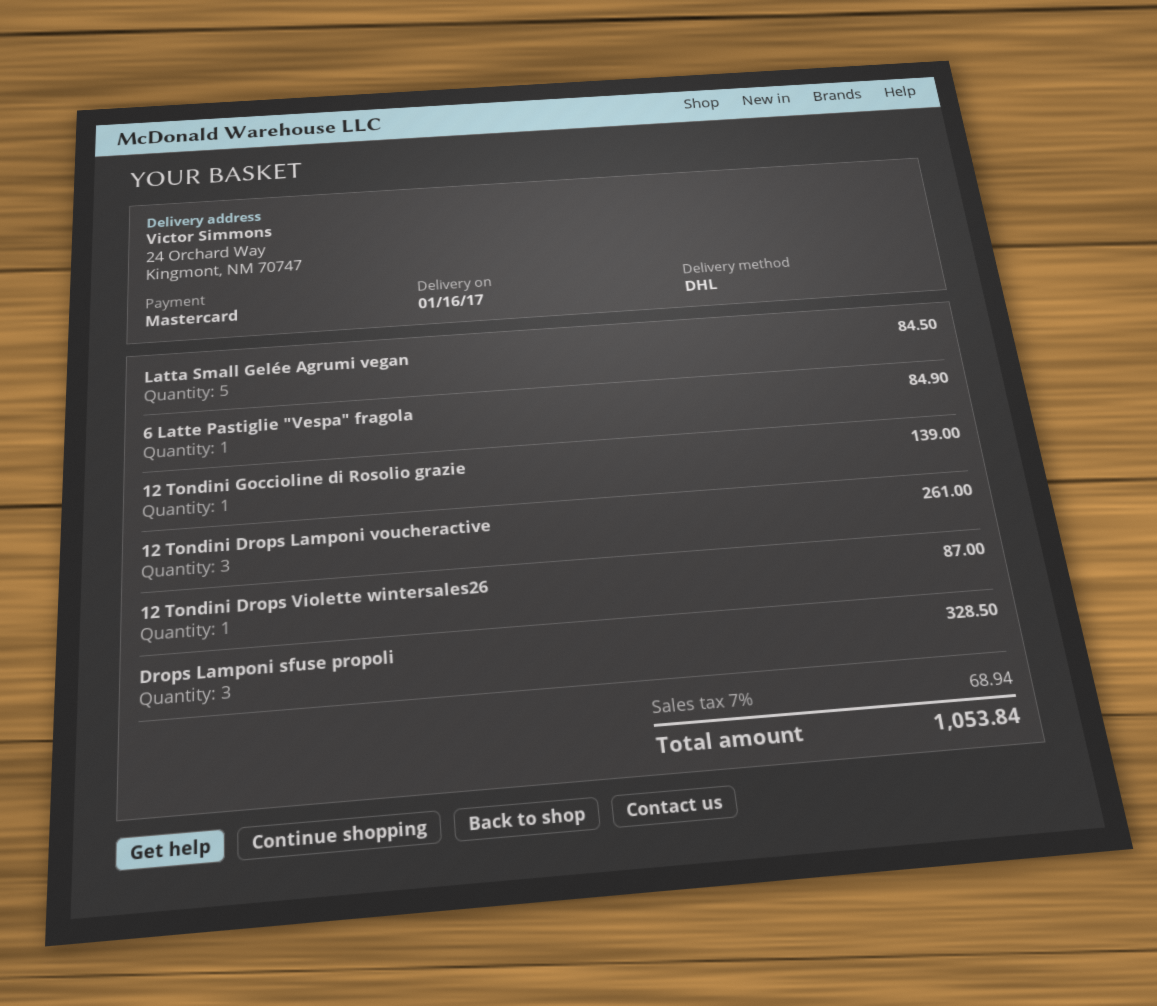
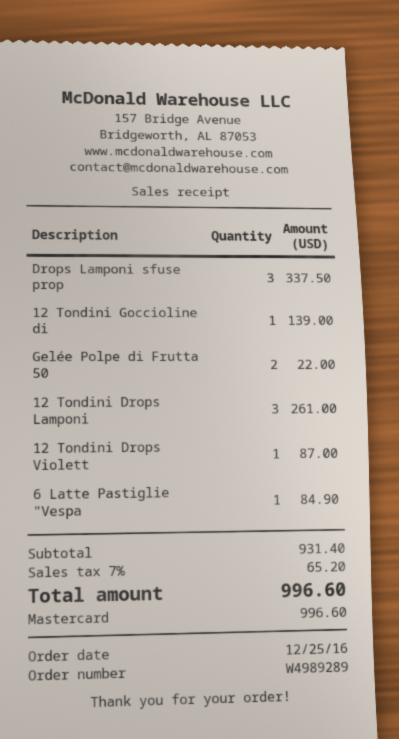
Latta Small Gelée Agrumi vegan: 5 for 84.50 -> none
Drops Lamponi sfuse propoli: 3 for 328.50 -> 3 for 337.50
Gelée Polpe di Frutta 50: none -> 2 for 22.00
tax: 7% = 68.94 -> 7% = 65.20
total: 1053.84 -> 996.60

